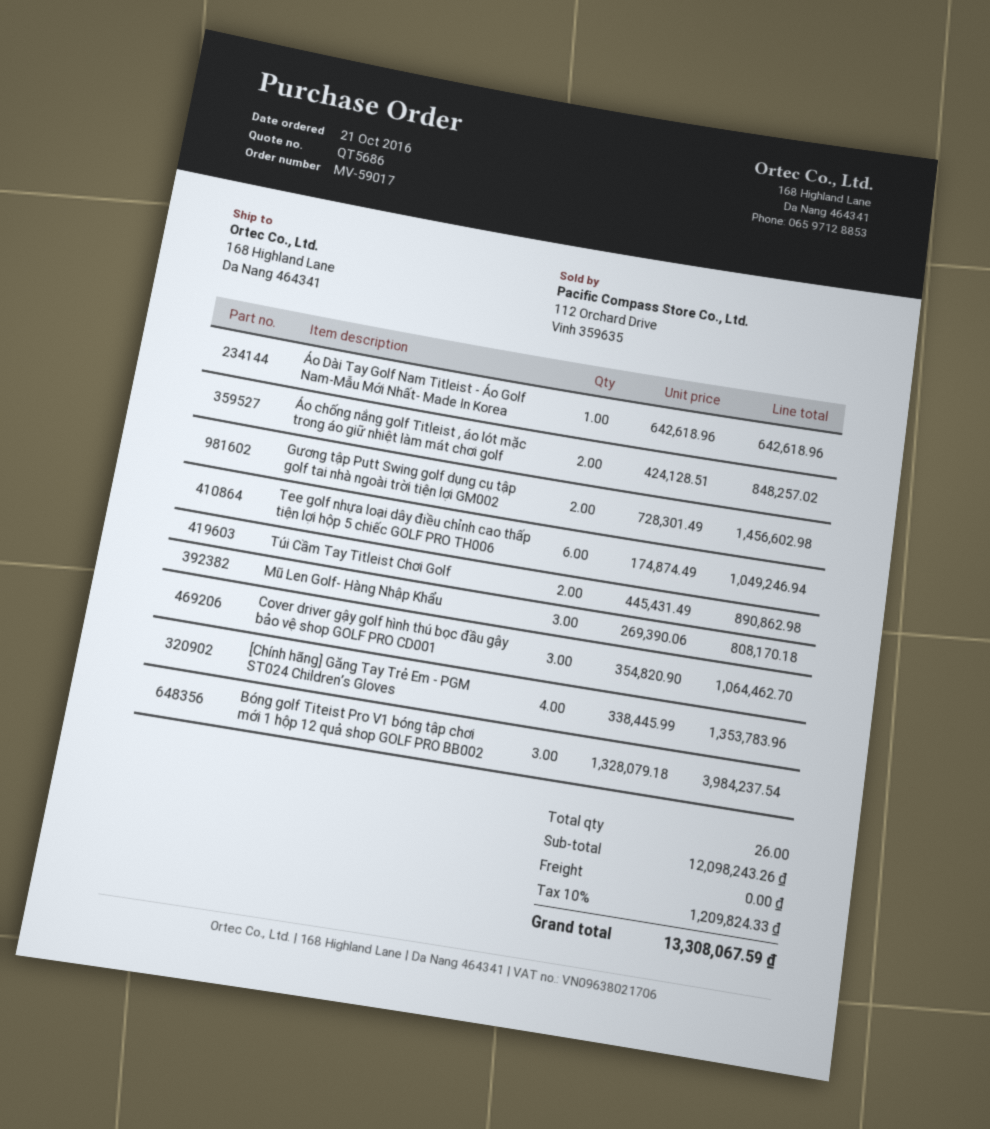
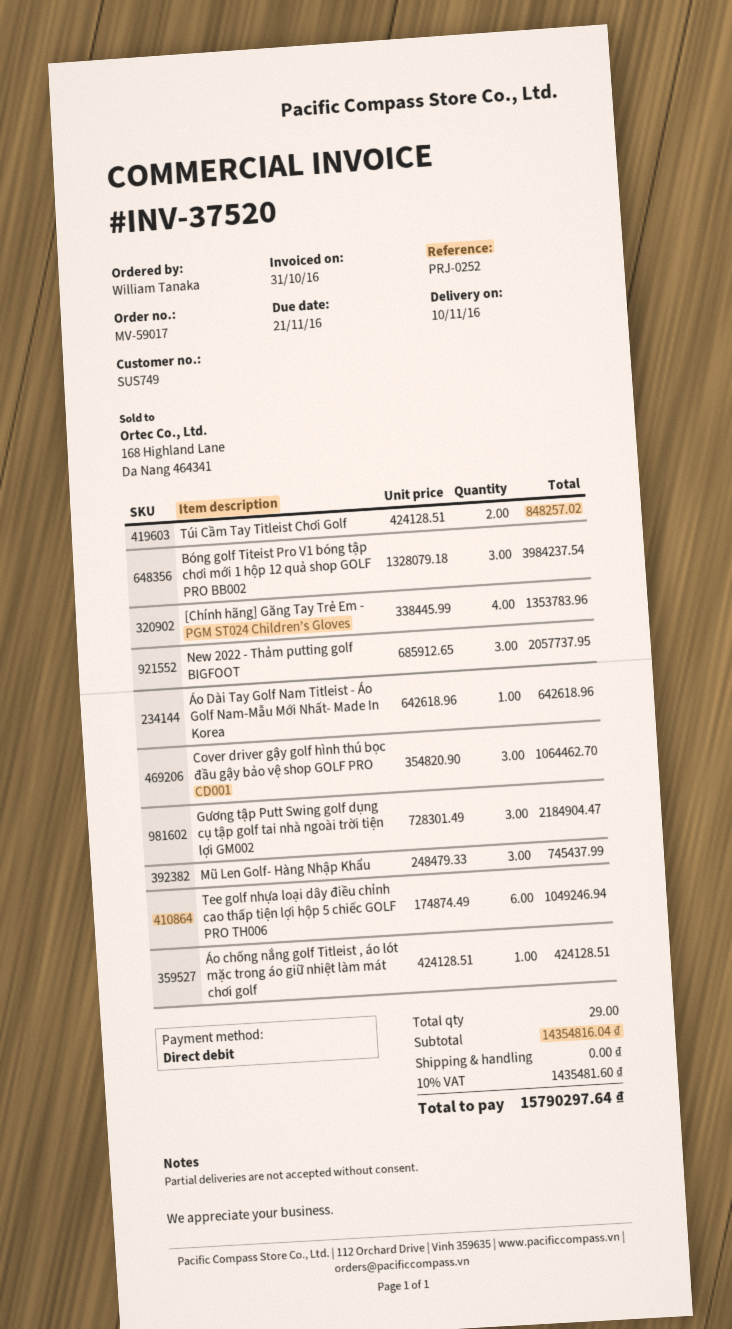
Áo chống nắng golf Titleist , áo lót mặc trong áo giữ nhiệt làm mát chơi golf: 2 x 424128.51 = 848257.02 -> 1 x 424128.51 = 424128.51
Gương tập Putt Swing golf dụng cụ tập golf tai nhà ngoài trời tiện lợi GM002: 2 x 728301.49 = 1456602.98 -> 3 x 728301.49 = 2184904.47
Túi Cầm Tay Titleist Chơi Golf: 2 x 445431.49 = 890862.98 -> 2 x 424128.51 = 848257.02
Mũ Len Golf- Hàng Nhập Khẩu: 3 x 269390.06 = 808170.18 -> 3 x 248479.33 = 745437.99
New 2022 - Thảm putting golf BIGFOOT: none -> 3 x 685912.65 = 2057737.95
total quantity: 26 -> 29
subtotal: 12098243.26 -> 14354816.04
tax: 10% = 1209824.33 -> 10% = 1435481.60
total: 13308067.59 -> 15790297.64

